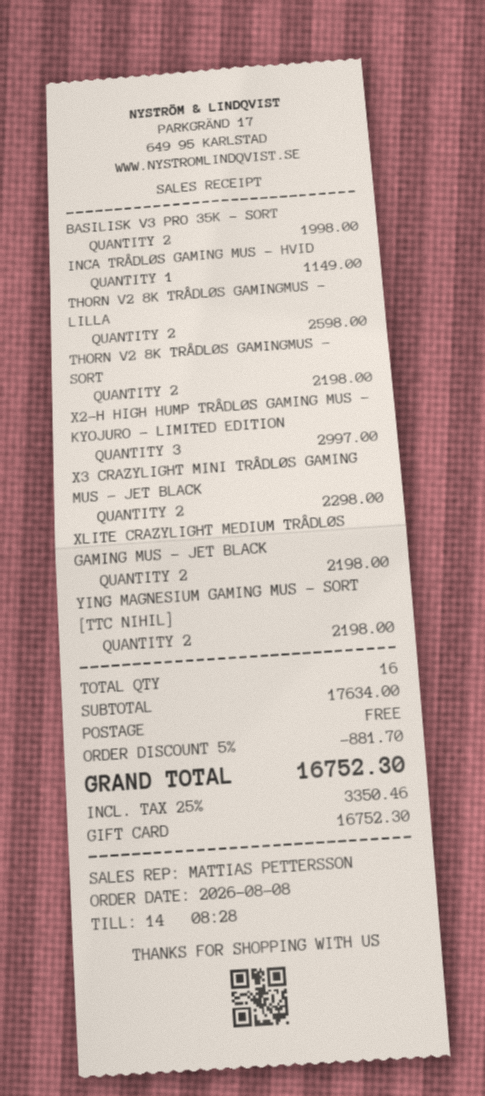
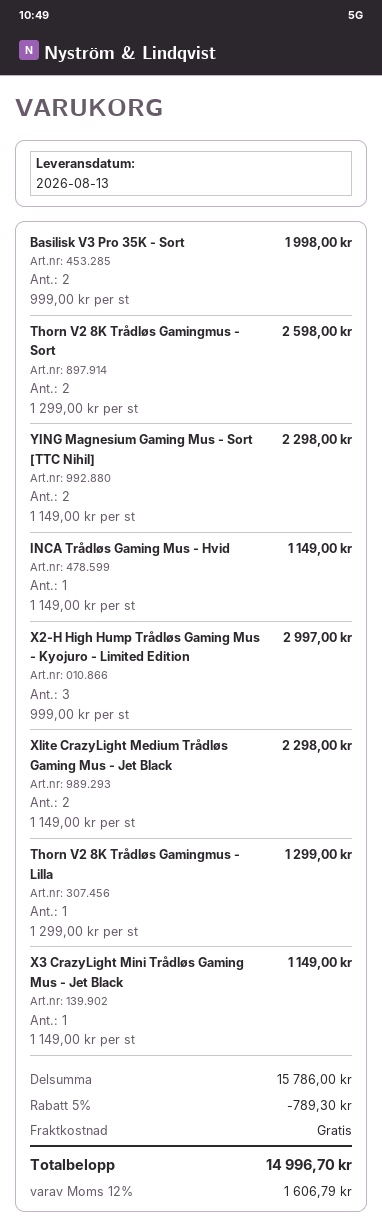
THORN V2 8K TRÅDLØS GAMINGMUS - LILLA: 2 for 2598.00 -> 1 for 1299.00
THORN V2 8K TRÅDLØS GAMINGMUS - SORT: 2 for 2198.00 -> 2 for 2598.00
X3 CRAZYLIGHT MINI TRÅDLØS GAMING MUS - JET BLACK: 2 for 2298.00 -> 1 for 1149.00
XLITE CRAZYLIGHT MEDIUM TRÅDLØS GAMING MUS - JET BLACK: 2 for 2198.00 -> 2 for 2298.00
YING MAGNESIUM GAMING MUS - SORT [TTC NIHIL]: 2 for 2198.00 -> 2 for 2298.00
subtotal: 17634.00 -> 15786.00
discount: 5% = 881.70 -> 5% = 789.30
tax: 25% = 3350.46 -> 12% = 1606.79
total: 16752.30 -> 14996.70

